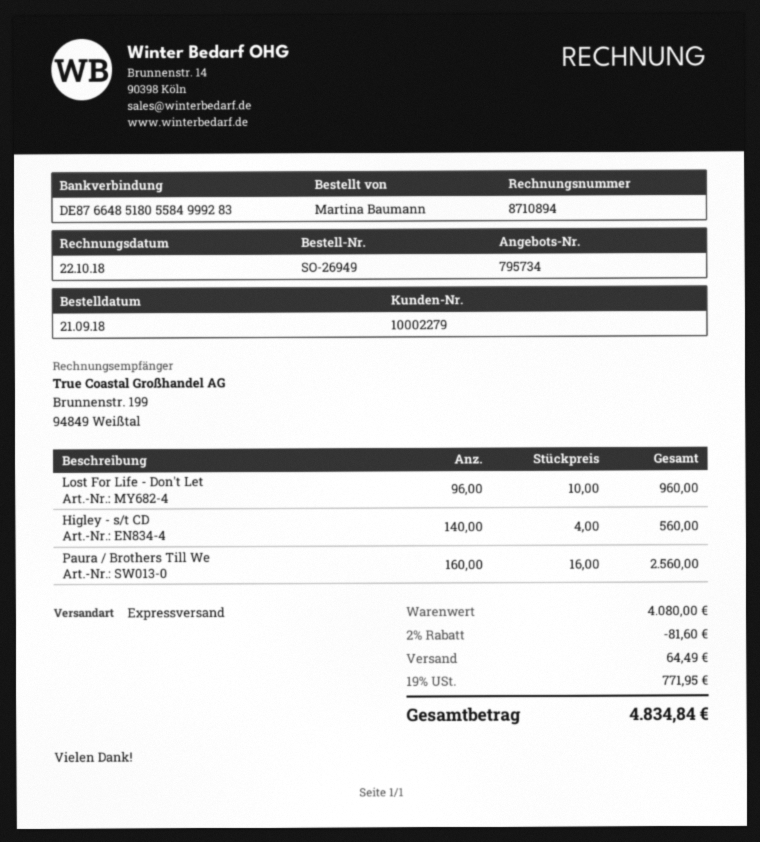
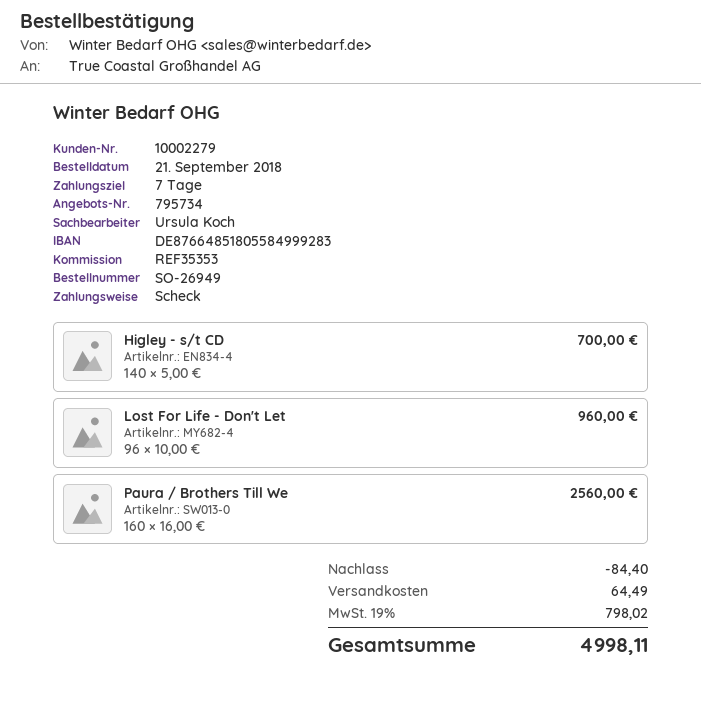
Higley - s/t CD: 140 x 4.00 = 560.00 -> 140 x 5.00 = 700.00
discount: 81.60 -> 84.40
tax: 19% = 771.95 -> 19% = 798.02
total: 4834.84 -> 4998.11

